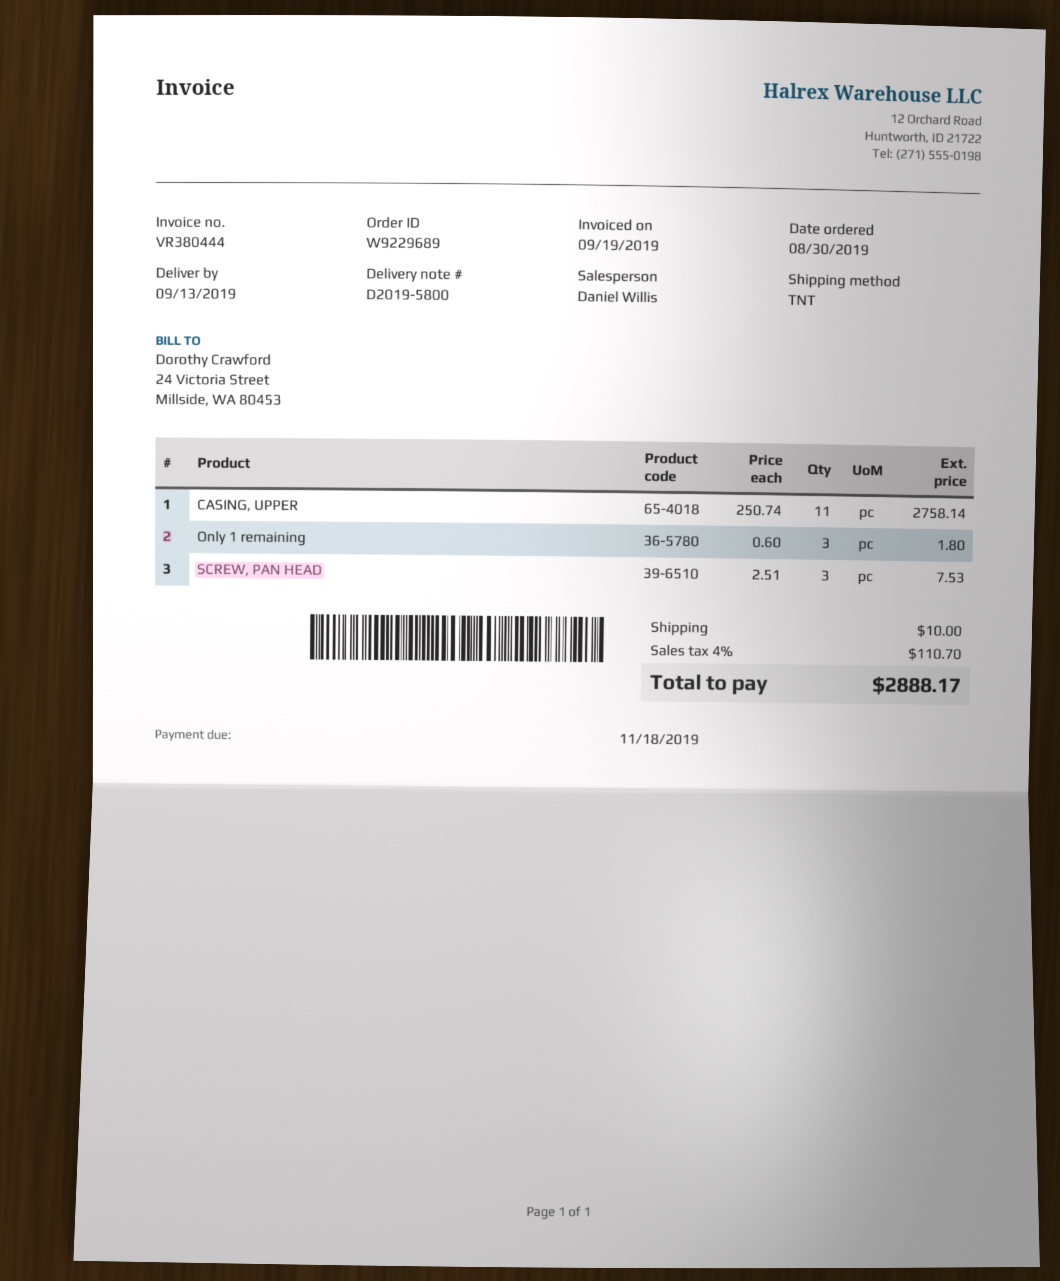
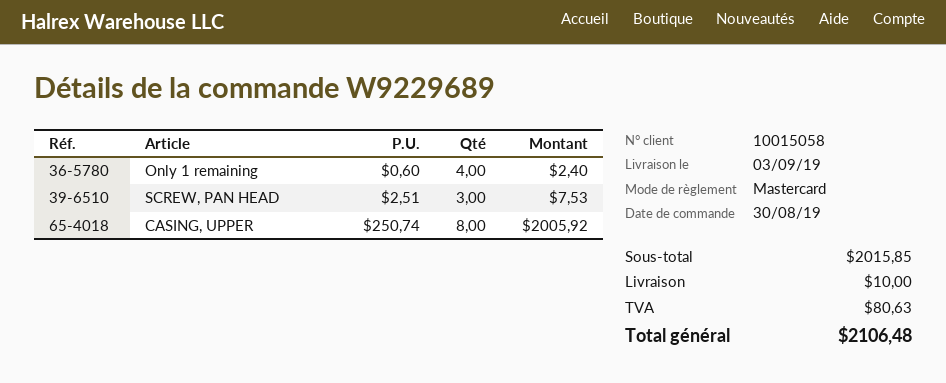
delivery date: 2019-09-13 -> 2019-09-03
CASING, UPPER: 11 x 250.74 = 2758.14 -> 8 x 250.74 = 2005.92
Only 1 remaining: 3 x 0.60 = 1.80 -> 4 x 0.60 = 2.40
tax: 110.70 -> 80.63
total: 2888.17 -> 2106.48

